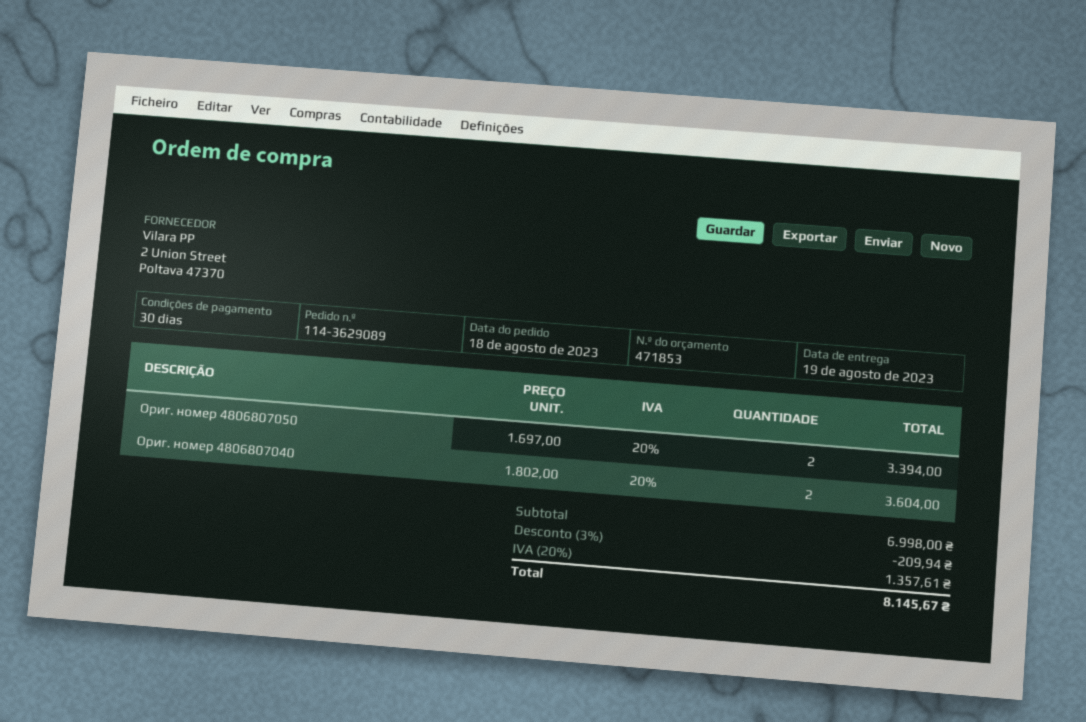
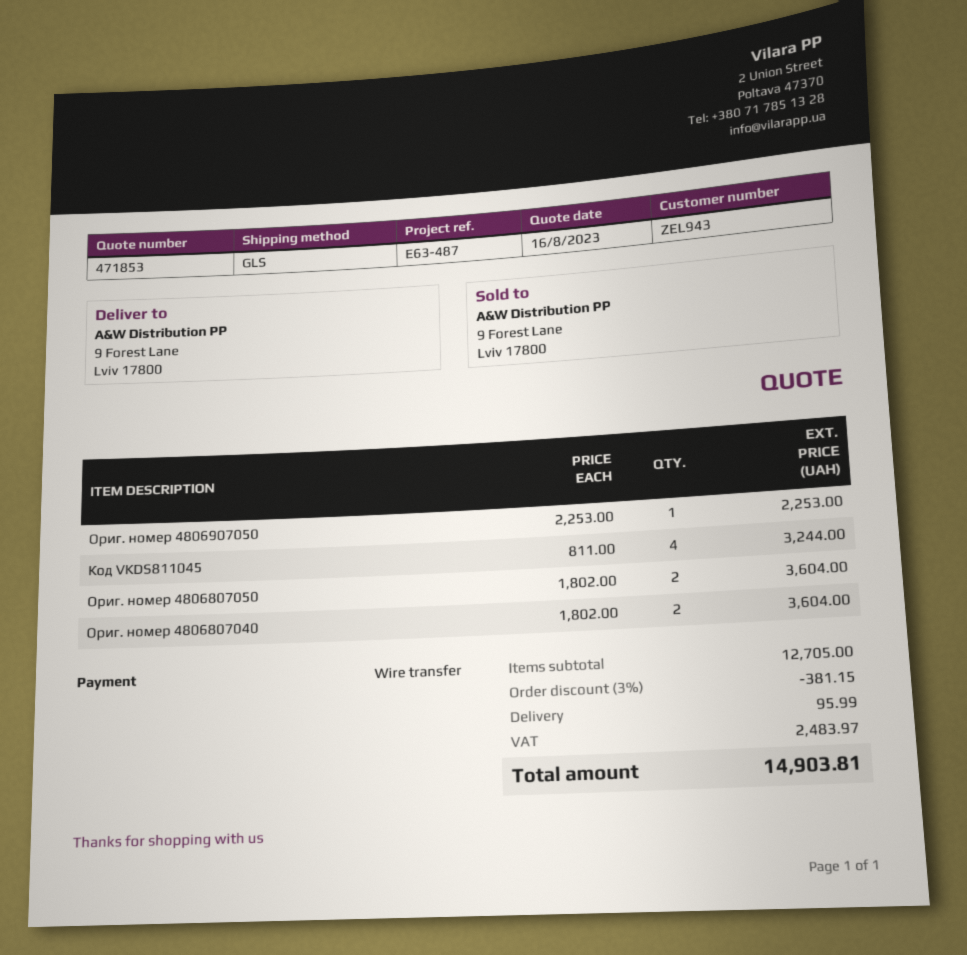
Ориг. номер 4806807050: 2 x 1697.00 = 3394.00 -> 2 x 1802.00 = 3604.00
Ориг. номер 4806907050: none -> 1 x 2253.00 = 2253.00
Код VKDS811045: none -> 4 x 811.00 = 3244.00
subtotal: 6998.00 -> 12705.00
discount: 3% = 209.94 -> 3% = 381.15
shipping: none -> 95.99
tax: 1357.61 -> 2483.97
total: 8145.67 -> 14903.81

